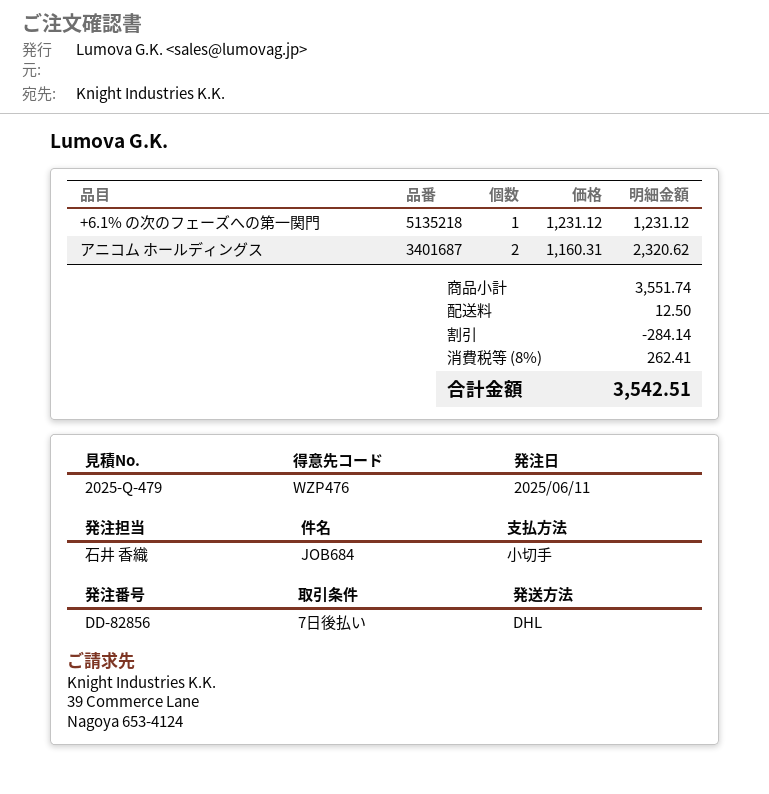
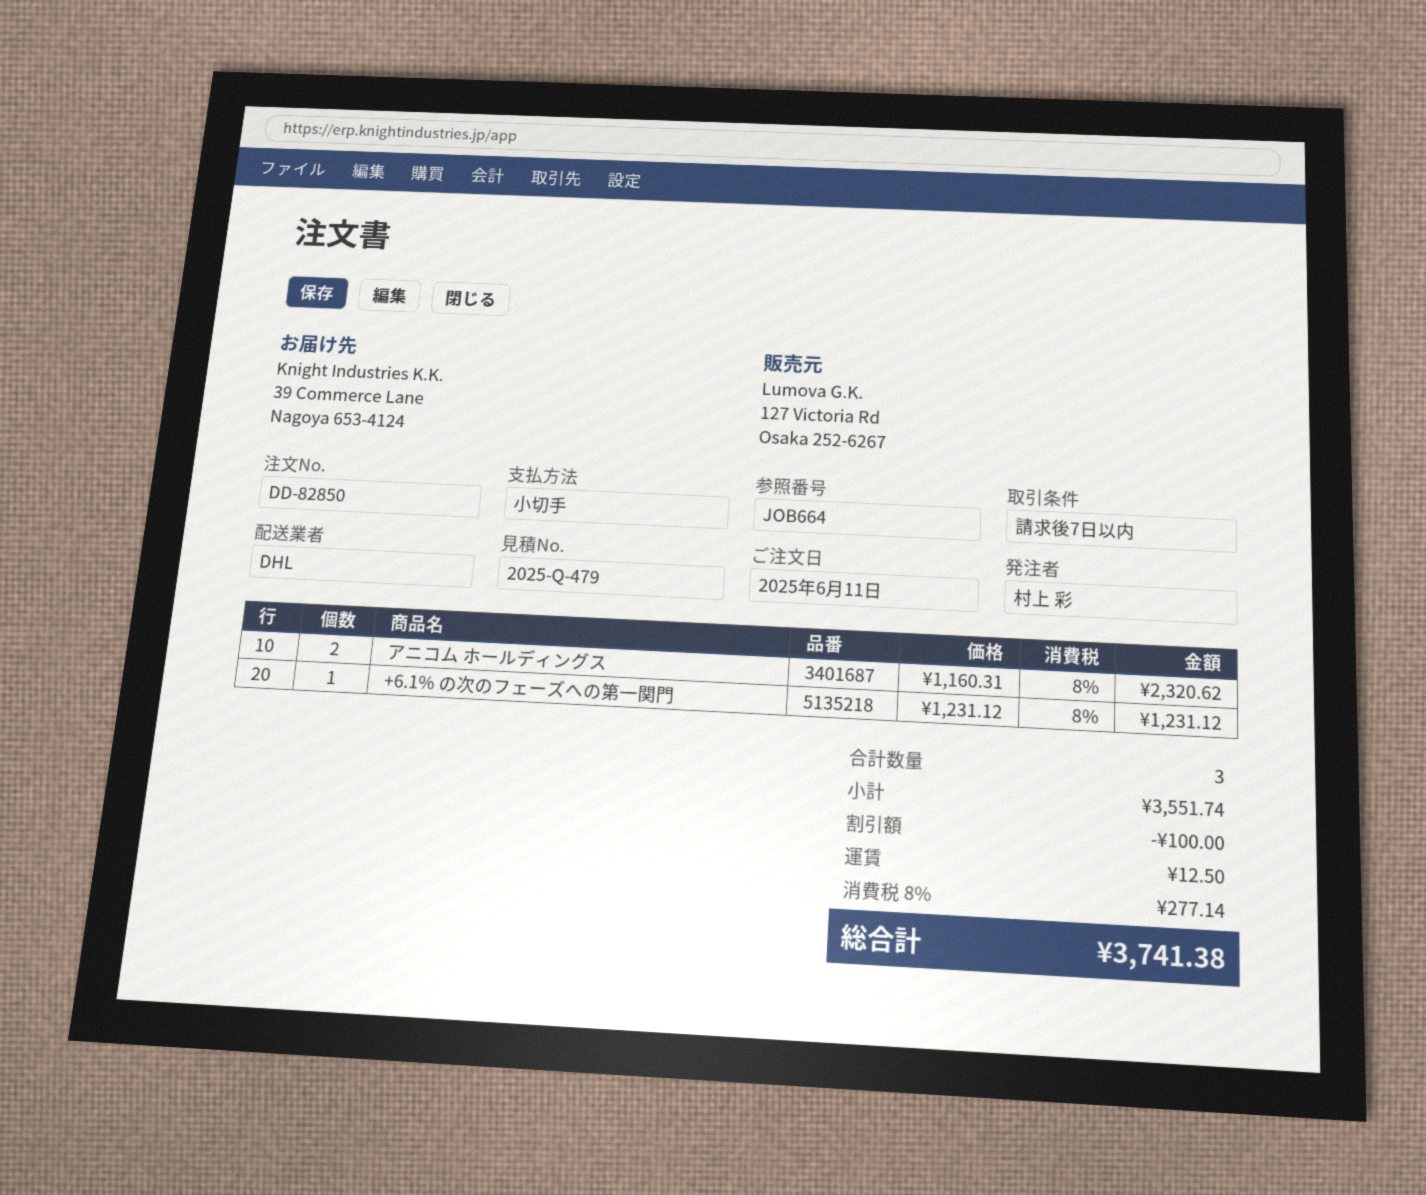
order number: DD-82856 -> DD-82850
reference: JOB684 -> JOB664
ordered by: 石井 香織 -> 村上 彩
discount: 284.14 -> 100.00
tax: 8% = 262.41 -> 8% = 277.14
total: 3542.51 -> 3741.38

